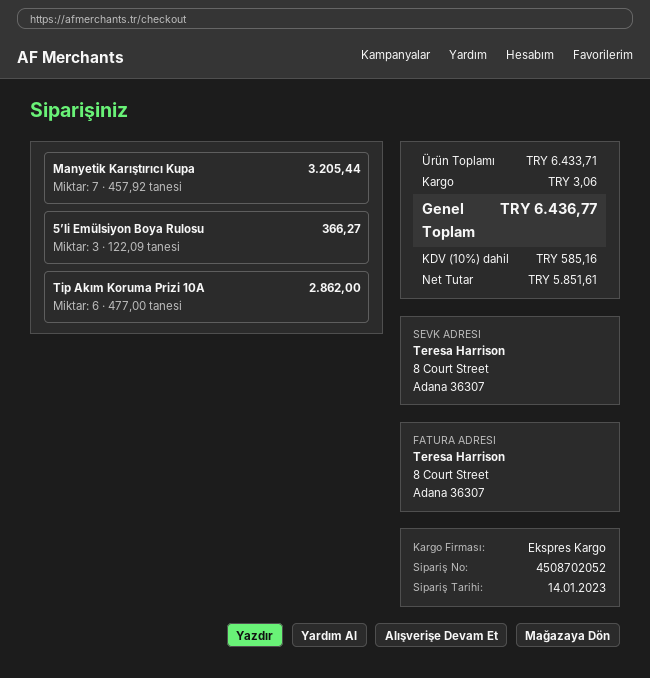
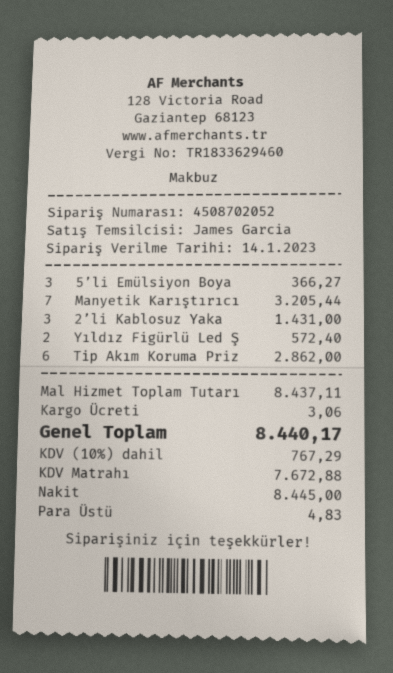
2’li Kablosuz Yaka: none -> 3 for 1431.00
Yıldız Figürlü Led Ş: none -> 2 for 572.40
subtotal: 6433.71 -> 8437.11
net: 5851.61 -> 7672.88
tax: 10% = 585.16 -> 10% = 767.29
total: 6436.77 -> 8440.17

